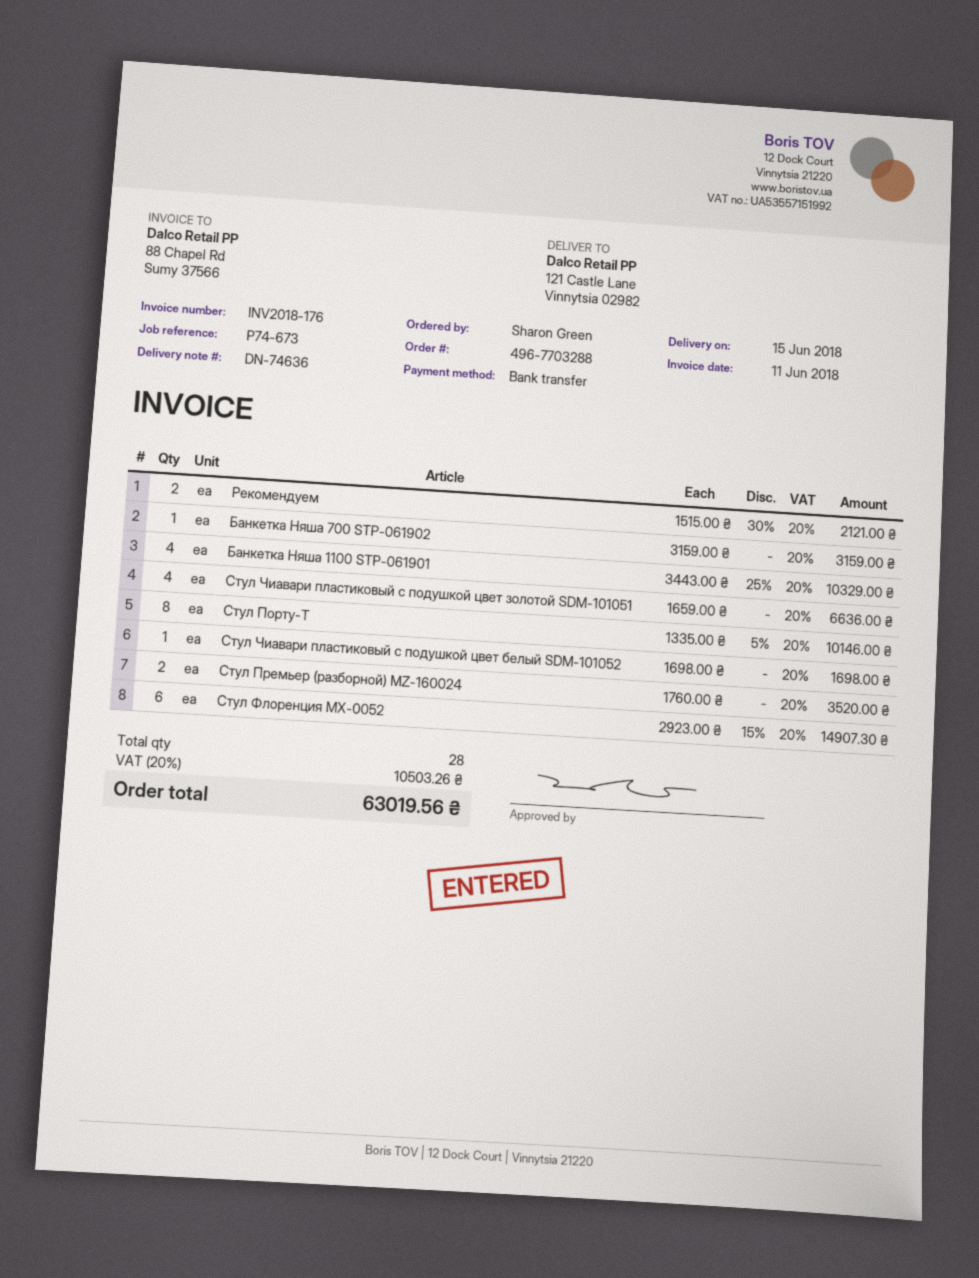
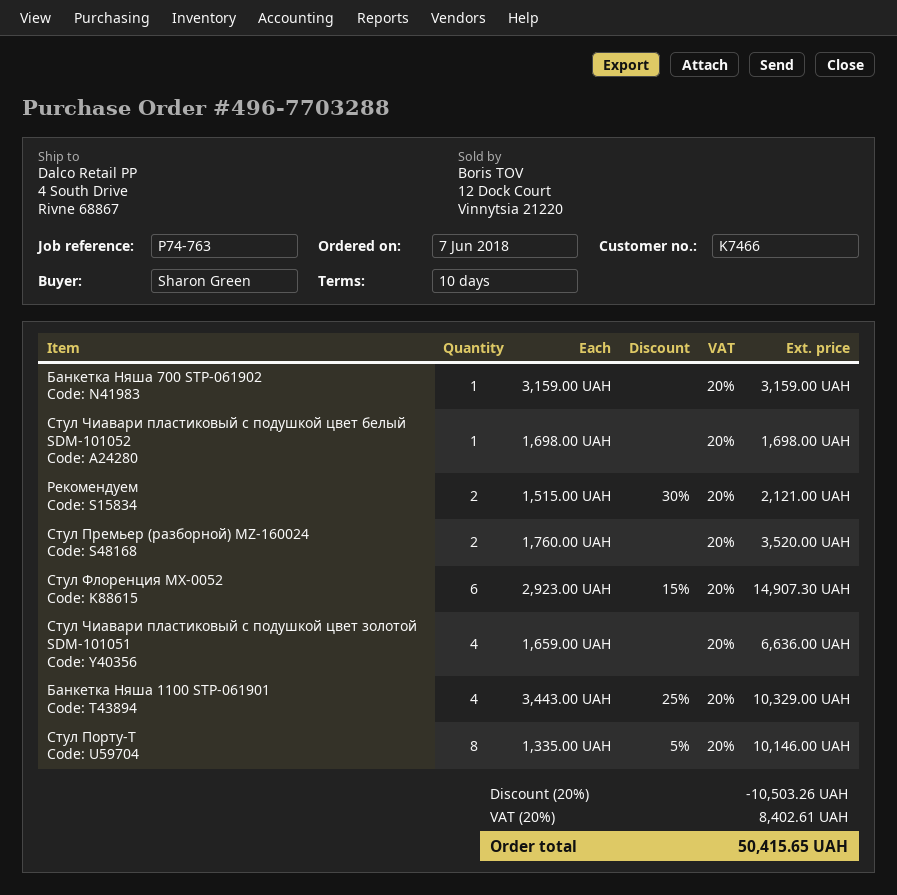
reference: P74-673 -> P74-763
ship to: 121 Castle Lane, Vinnytsia 02982 -> 4 South Drive, Rivne 68867
discount: none -> 20% = 10503.26
tax: 20% = 10503.26 -> 20% = 8402.61
total: 63019.56 -> 50415.65

